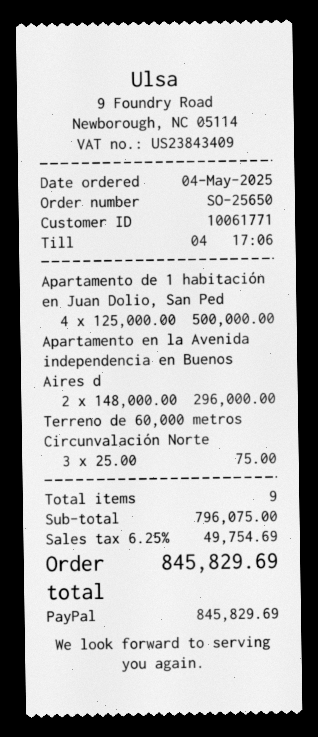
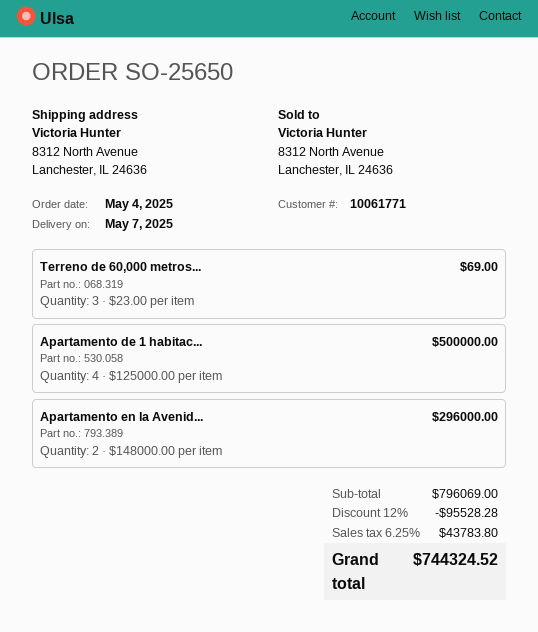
Terreno de 60,000 metros Circunvalación Norte: 3 x 25.00 = 75.00 -> 3 x 23.00 = 69.00
subtotal: 796075.00 -> 796069.00
discount: none -> 12% = 95528.28
tax: 6.25% = 49754.69 -> 6.25% = 43783.80
total: 845829.69 -> 744324.52

